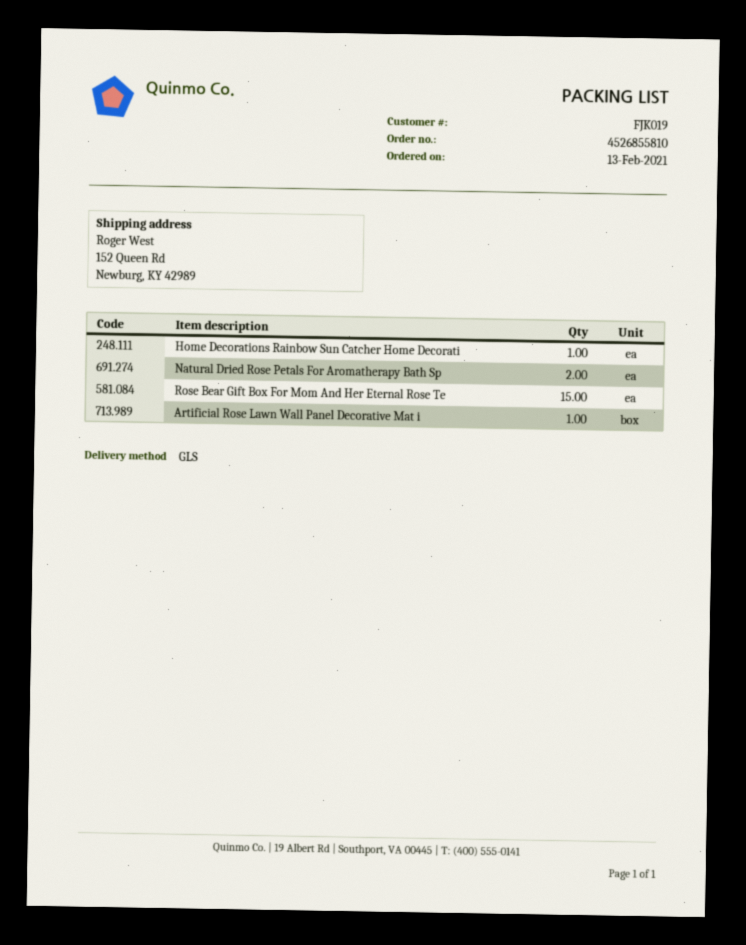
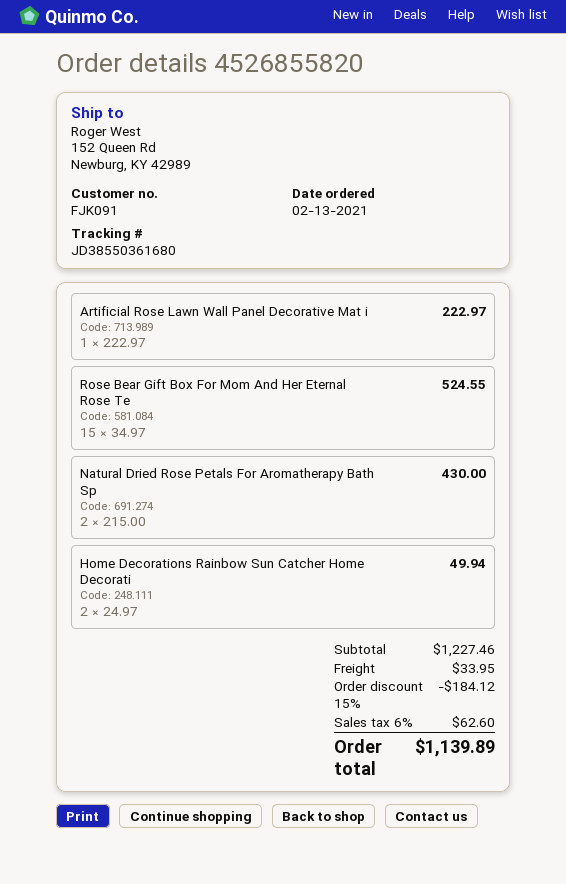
order number: 4526855810 -> 4526855820
customer number: FJK019 -> FJK091
Home Decorations Rainbow Sun Catcher Home Decorati: 1 -> 2

